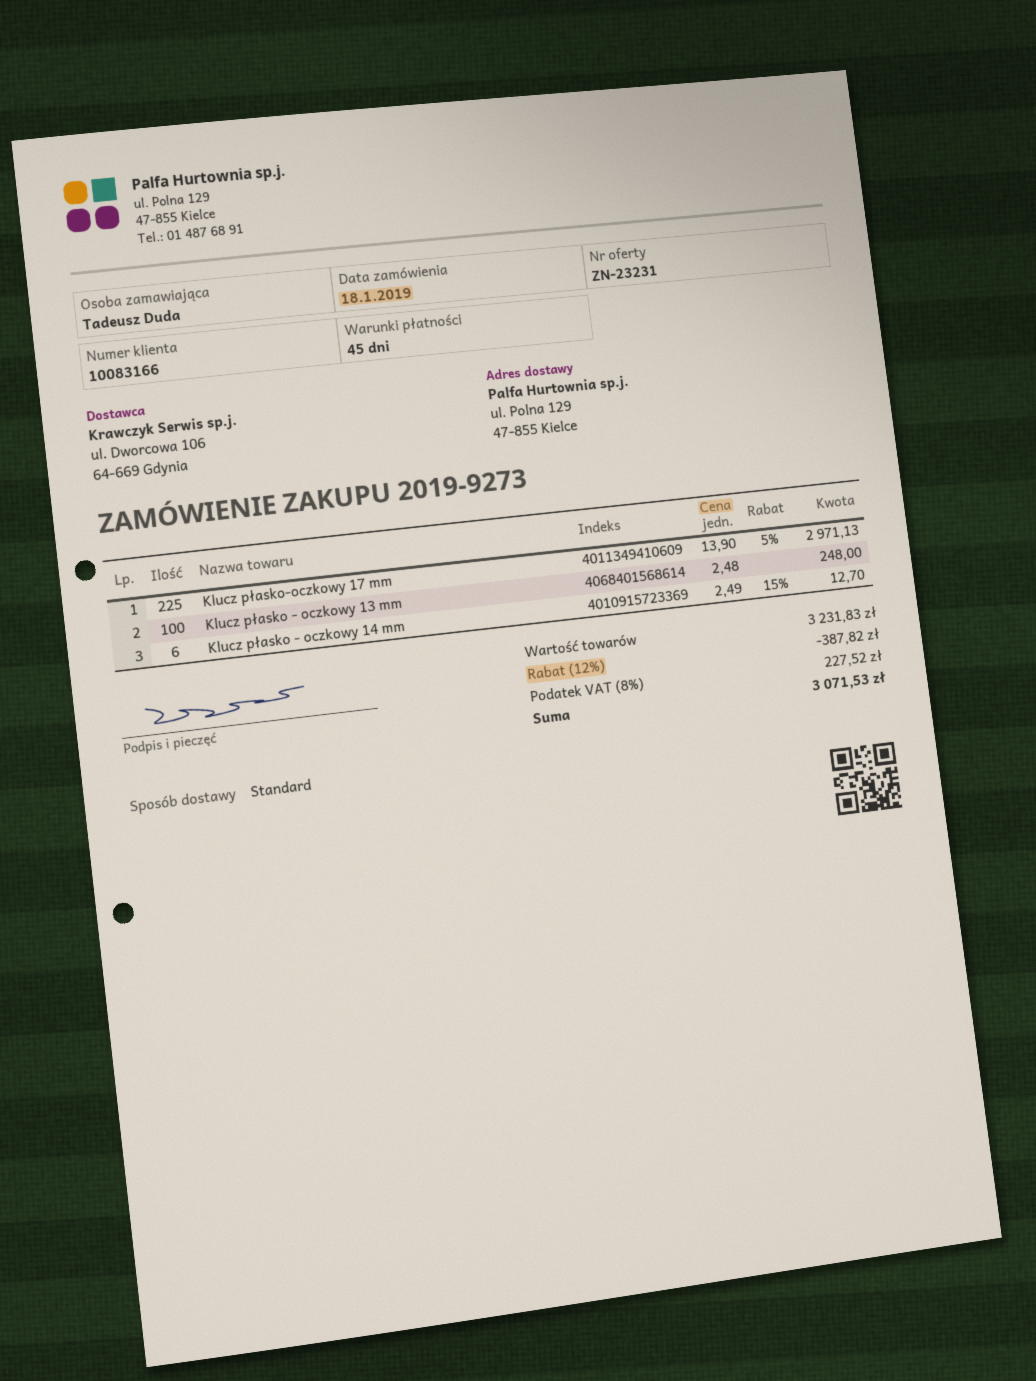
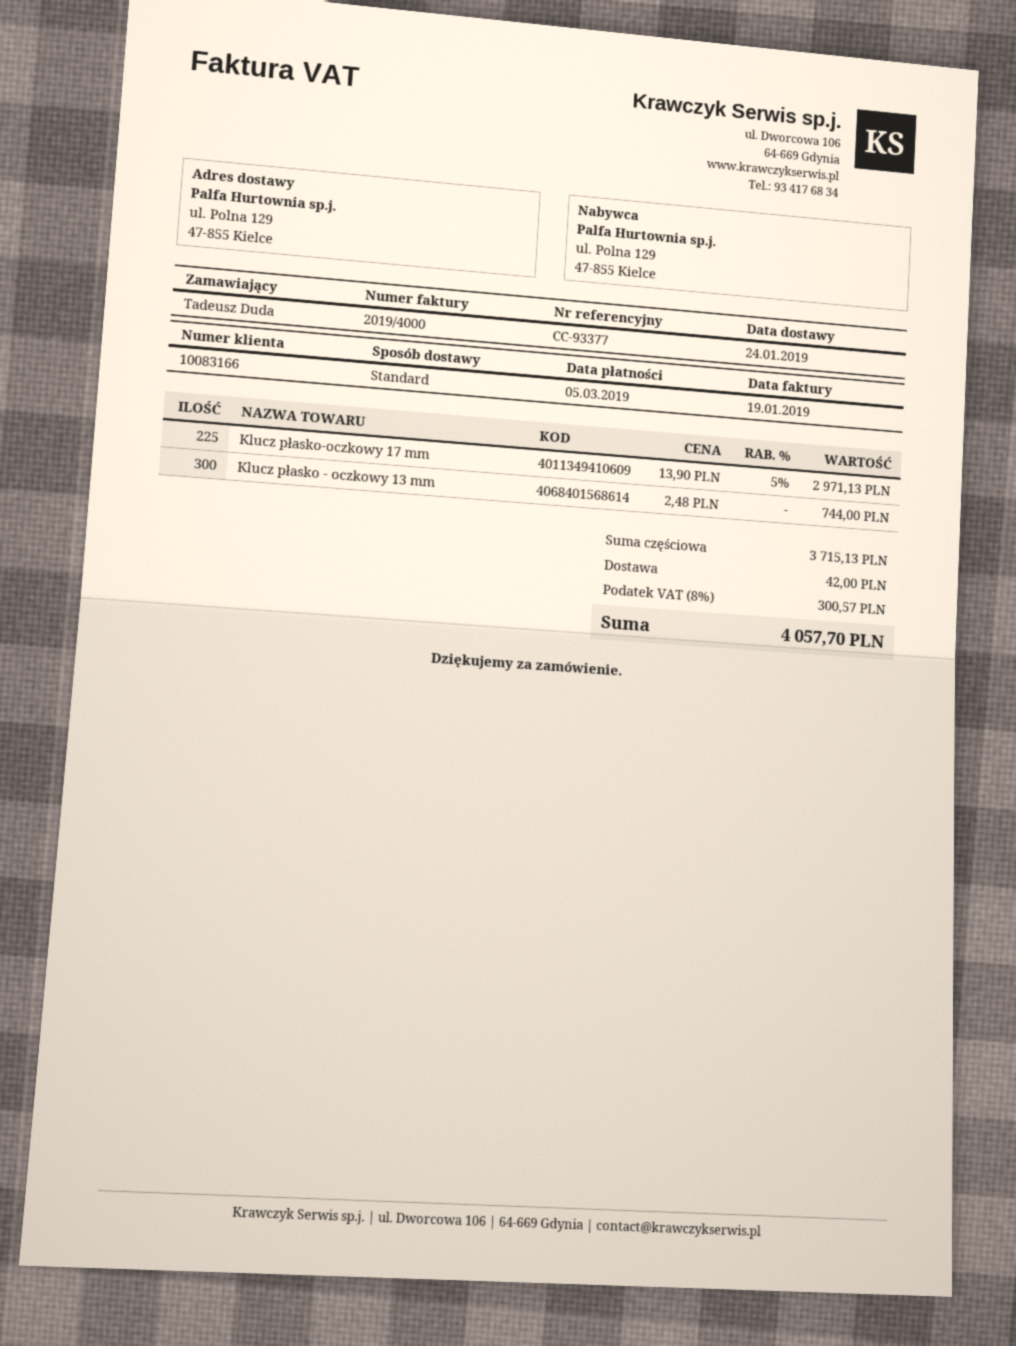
Klucz płasko - oczkowy 13 mm: 100 x 2.48 = 248.00 -> 300 x 2.48 = 744.00
Klucz płasko - oczkowy 14 mm: 6 x 2.49 - 15% = 12.70 -> none
subtotal: 3231.83 -> 3715.13
discount: 12% = 387.82 -> none
shipping: none -> 42.00
tax: 8% = 227.52 -> 8% = 300.57
total: 3071.53 -> 4057.70

